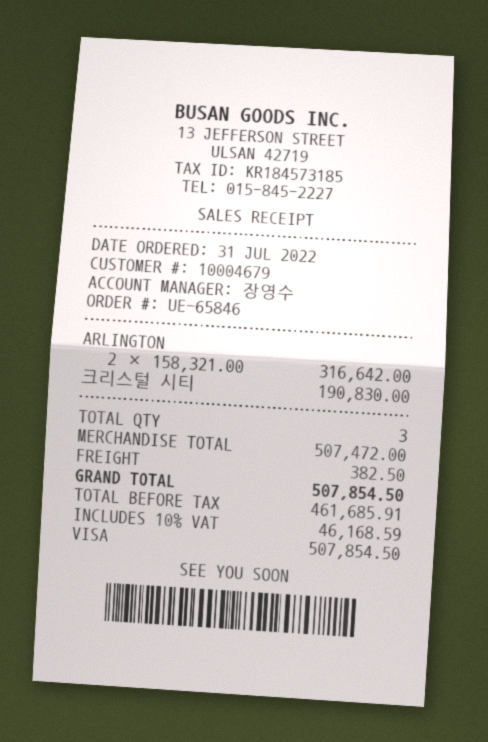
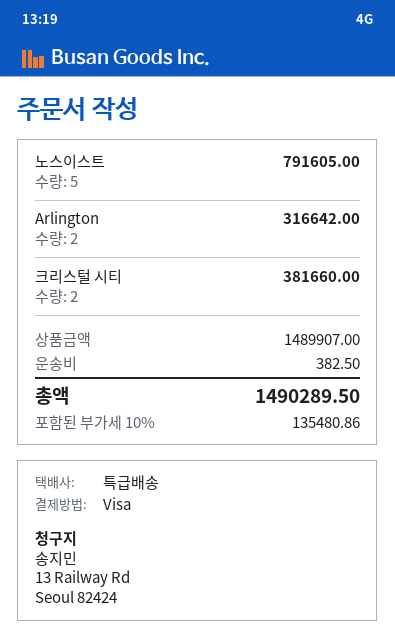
크리스털 시티: 1 for 190830.00 -> 2 for 381660.00
노스이스트: none -> 5 for 791605.00
subtotal: 507472.00 -> 1489907.00
tax: 10% = 46168.59 -> 10% = 135480.86
total: 507854.50 -> 1490289.50

